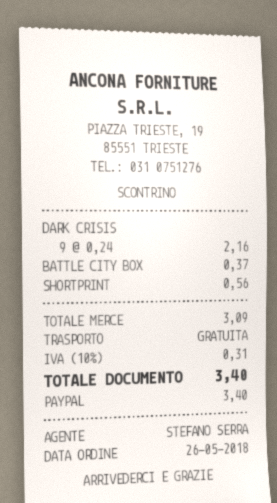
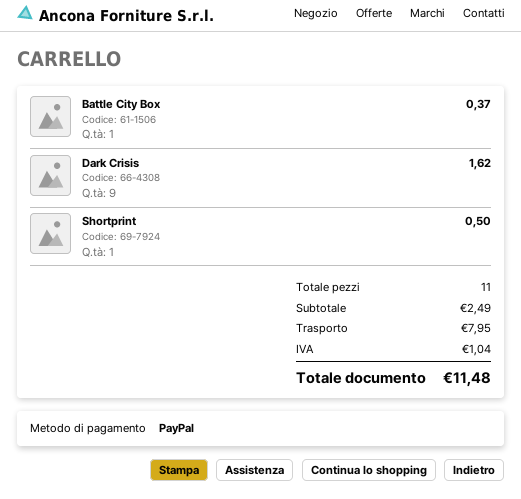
DARK CRISIS: 9 for 2.16 -> 9 for 1.62
SHORTPRINT: 1 for 0.56 -> 1 for 0.50
subtotal: 3.09 -> 2.49
shipping: 0.00 -> 7.95
tax: 0.31 -> 1.04
total: 3.40 -> 11.48

